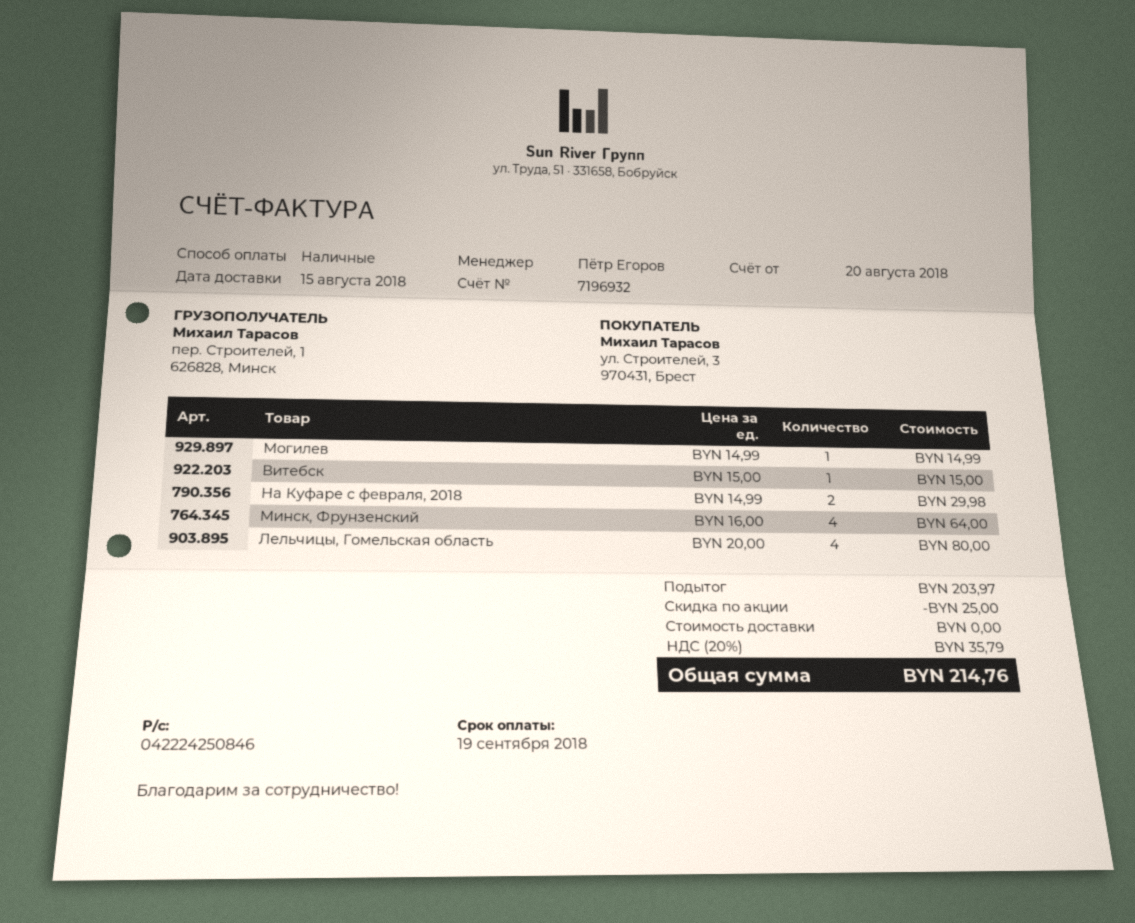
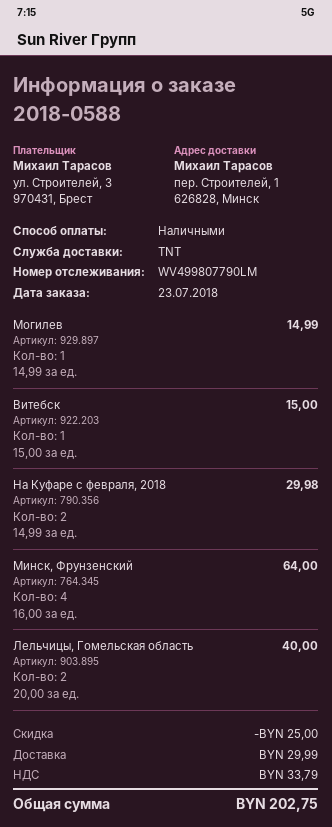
Лельчицы, Гомельская область: 4 x 20.00 = 80.00 -> 2 x 20.00 = 40.00
shipping: 0.00 -> 29.99
tax: 35.79 -> 33.79
total: 214.76 -> 202.75

